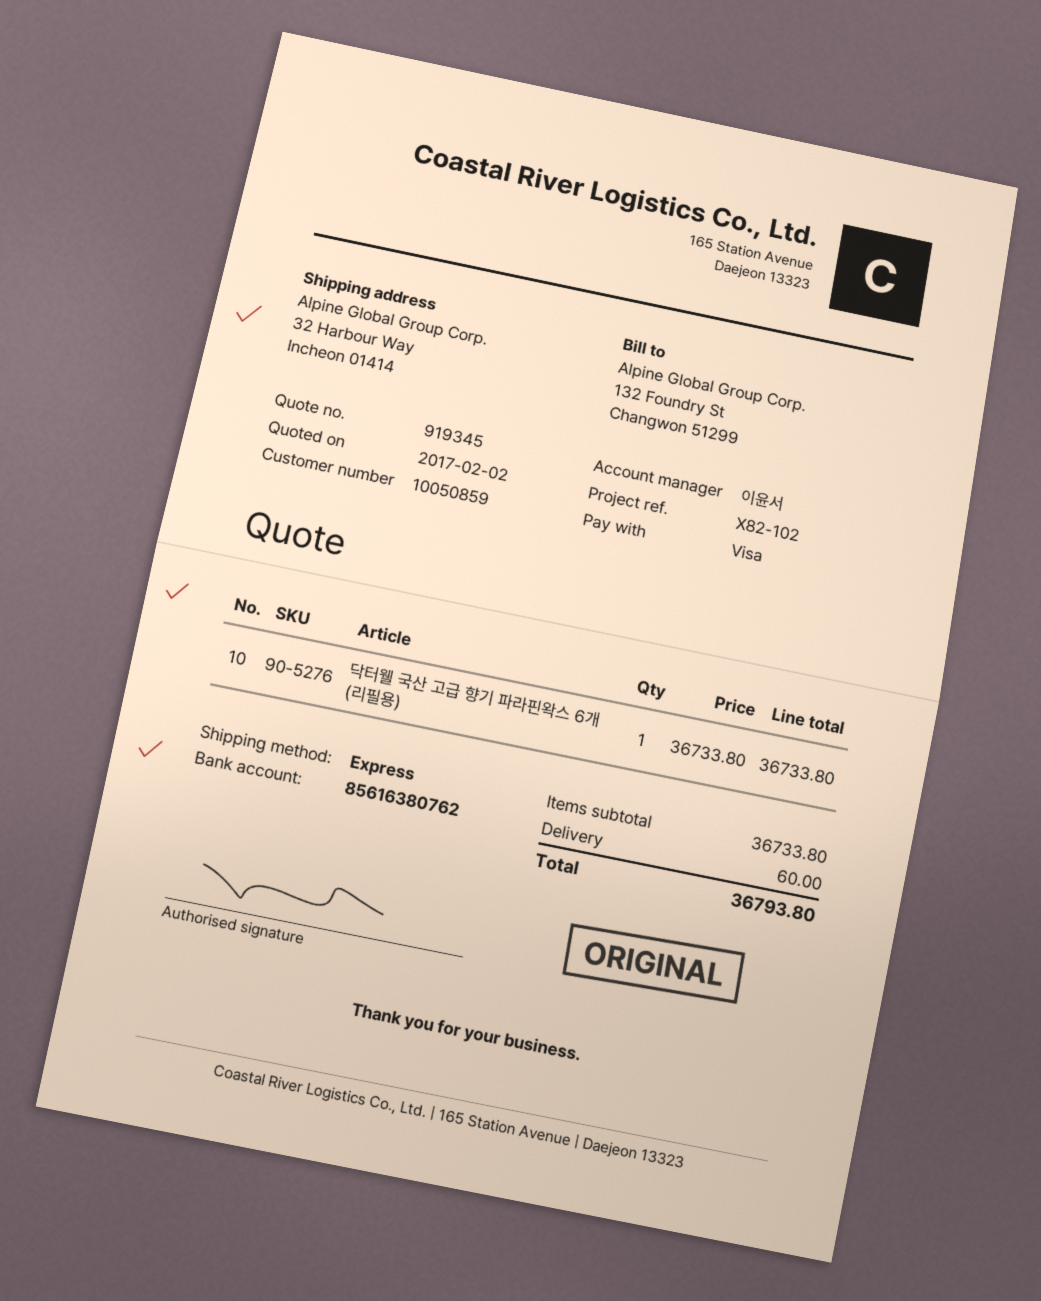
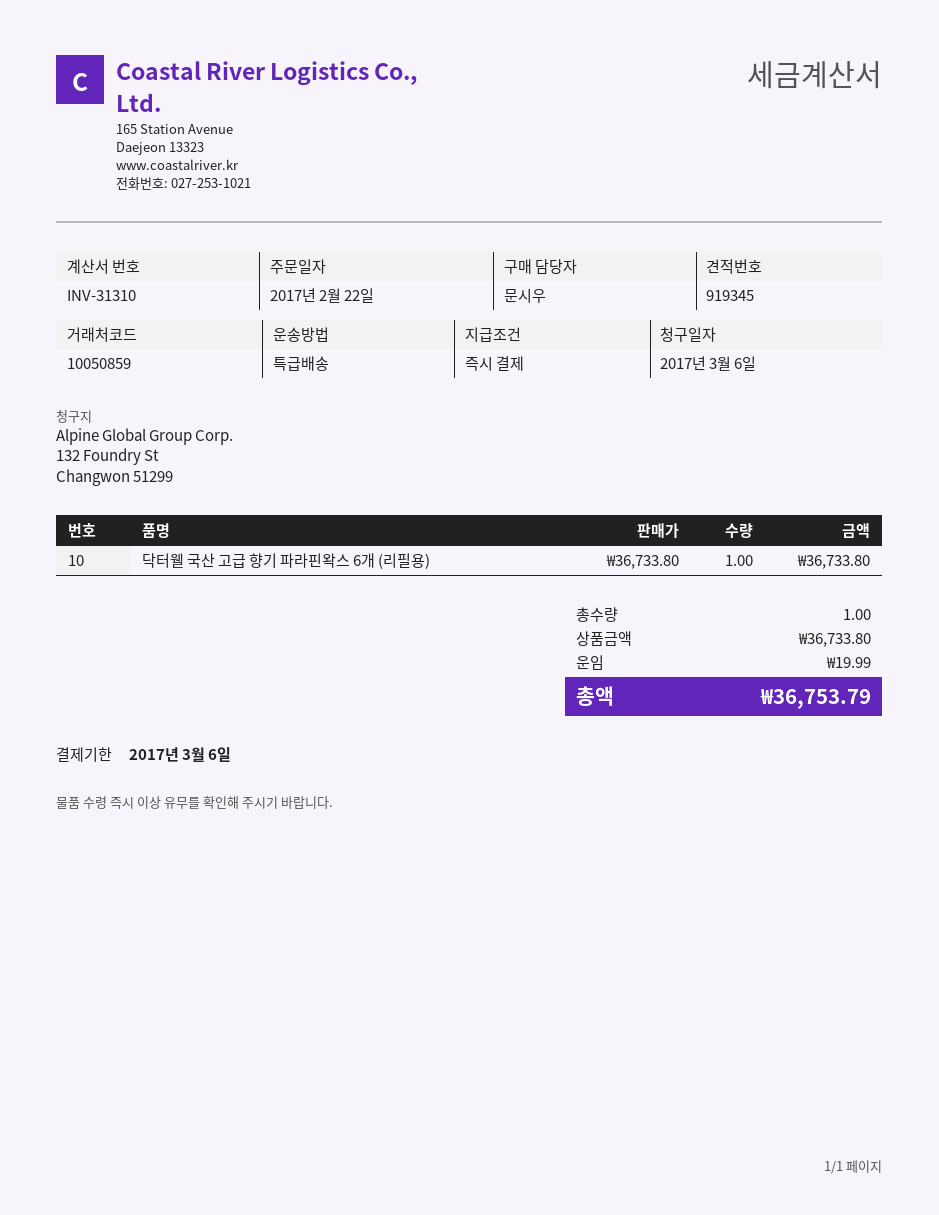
shipping: 60.00 -> 19.99
total: 36793.80 -> 36753.79

